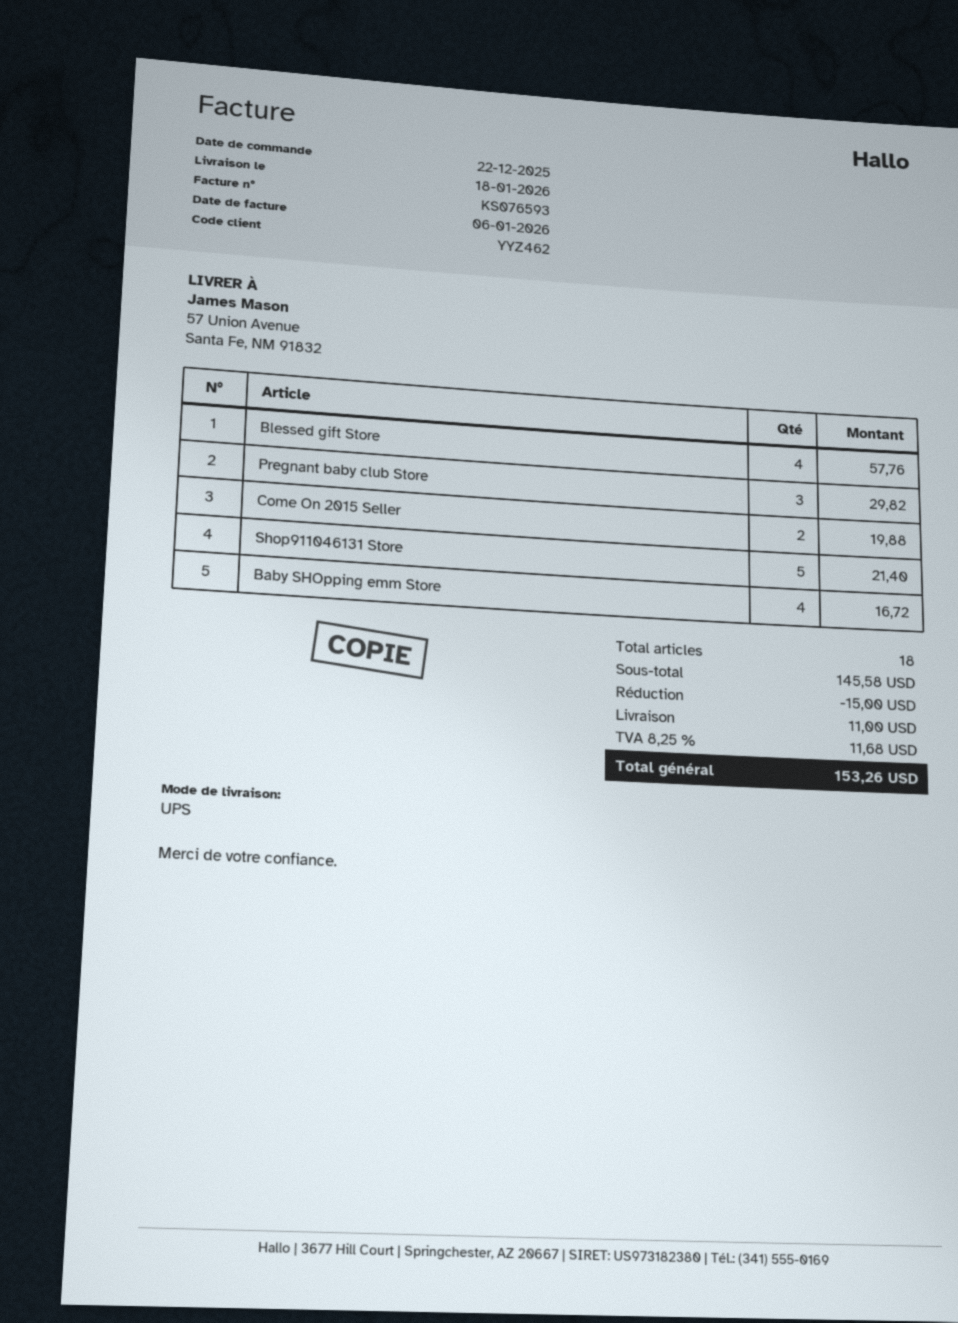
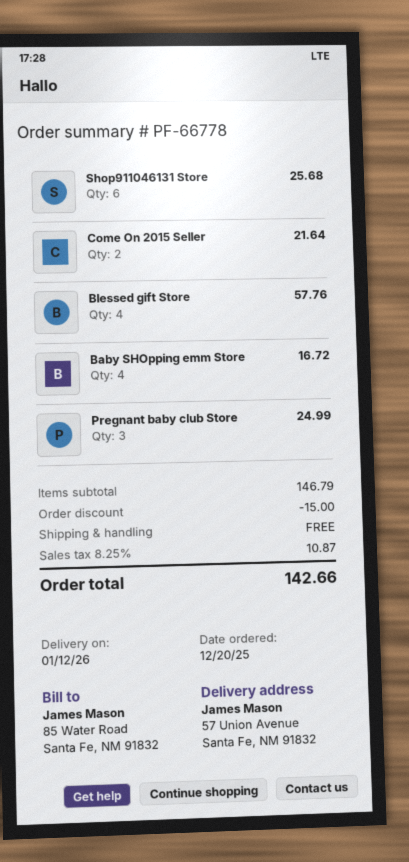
order date: 2025-12-22 -> 2025-12-20
delivery date: 2026-01-18 -> 2026-01-12
Pregnant baby club Store: 3 for 29.82 -> 3 for 24.99
Come On 2015 Seller: 2 for 19.88 -> 2 for 21.64
Shop911046131 Store: 5 for 21.40 -> 6 for 25.68
subtotal: 145.58 -> 146.79
shipping: 11.00 -> 0.00
tax: 8.25% = 11.68 -> 8.25% = 10.87
total: 153.26 -> 142.66

